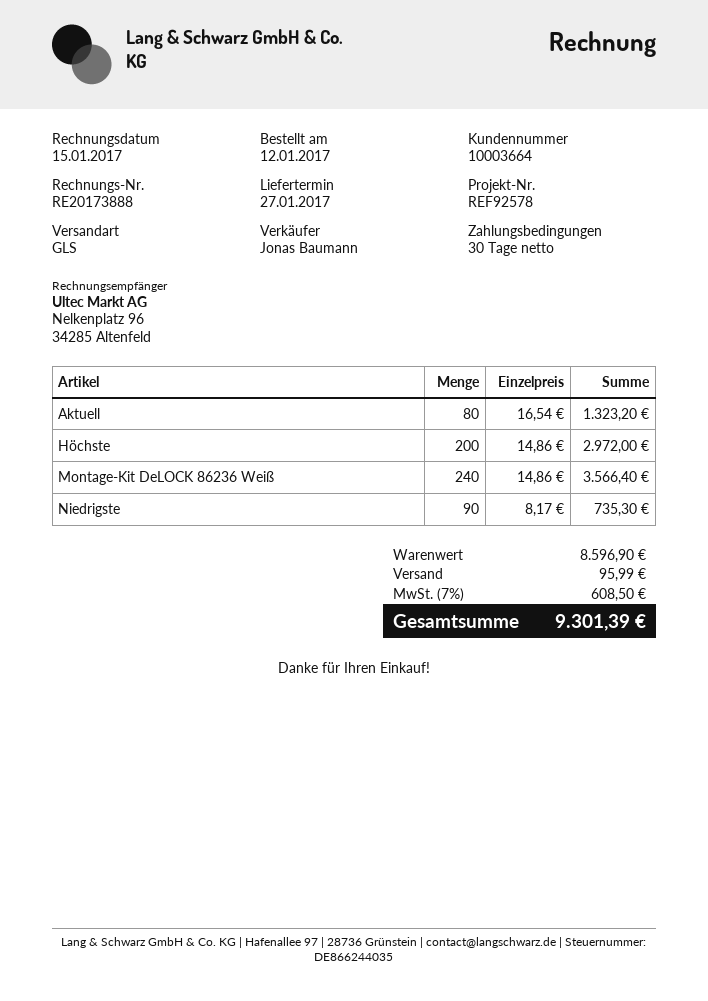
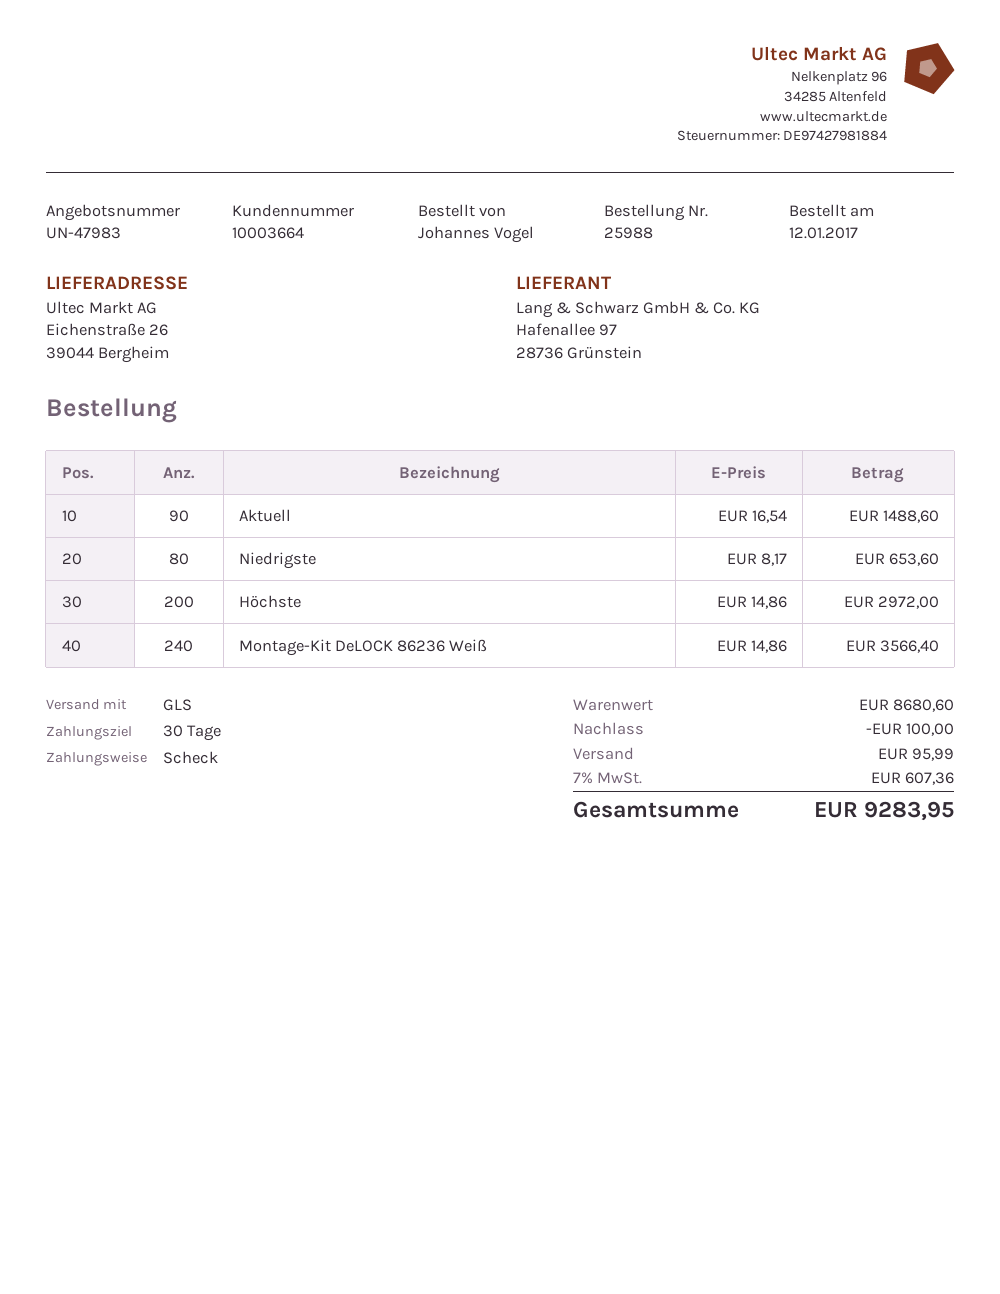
Aktuell: 80 x 16.54 = 1323.20 -> 90 x 16.54 = 1488.60
Niedrigste: 90 x 8.17 = 735.30 -> 80 x 8.17 = 653.60
subtotal: 8596.90 -> 8680.60
discount: none -> 100.00
tax: 7% = 608.50 -> 7% = 607.36
total: 9301.39 -> 9283.95

